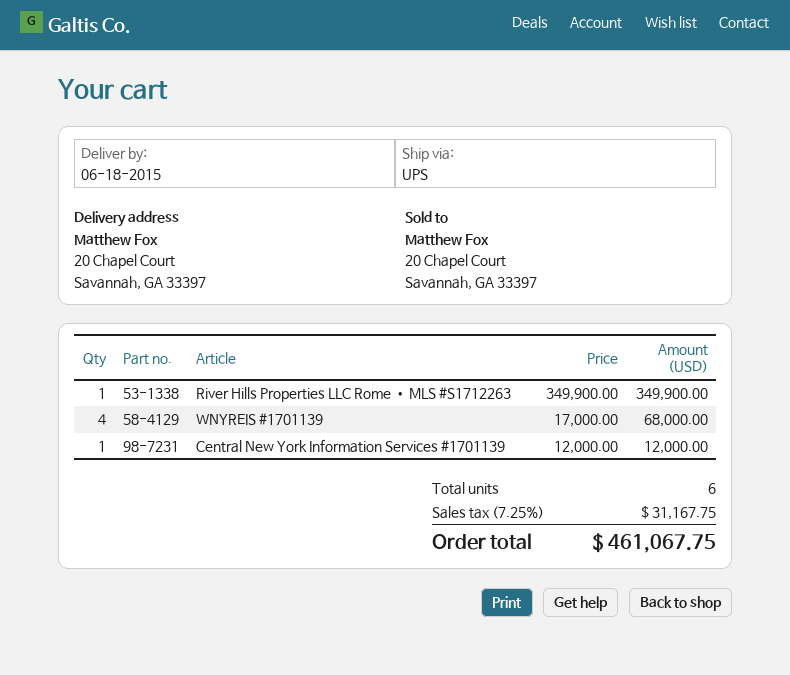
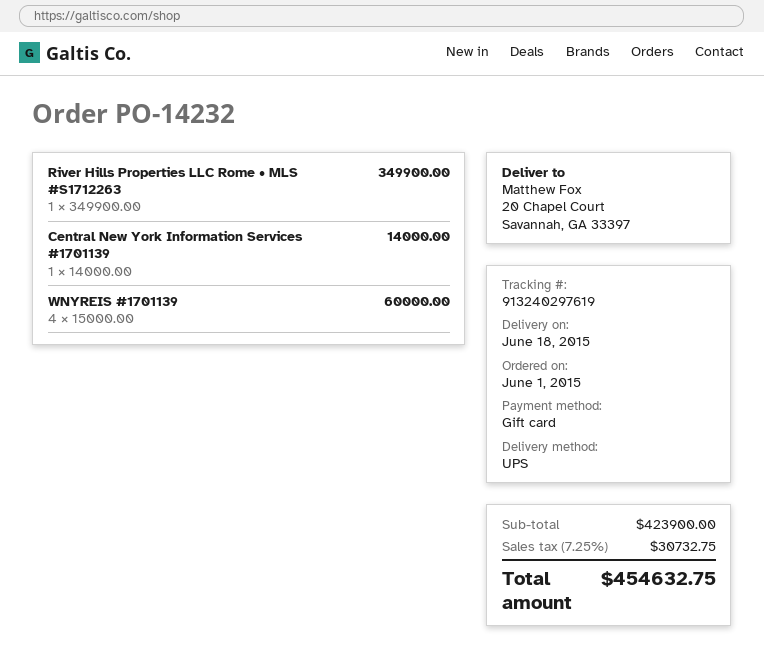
WNYREIS #1701139: 4 x 17000.00 = 68000.00 -> 4 x 15000.00 = 60000.00
Central New York Information Services #1701139: 1 x 12000.00 = 12000.00 -> 1 x 14000.00 = 14000.00
tax: 7.25% = 31167.75 -> 7.25% = 30732.75
total: 461067.75 -> 454632.75

